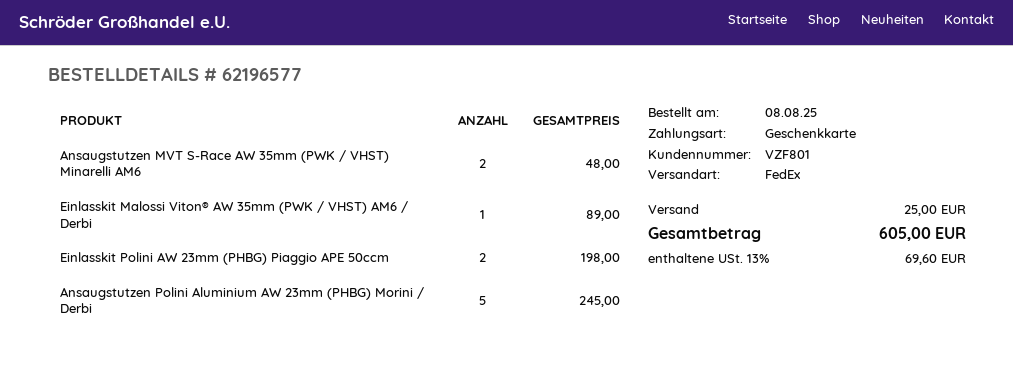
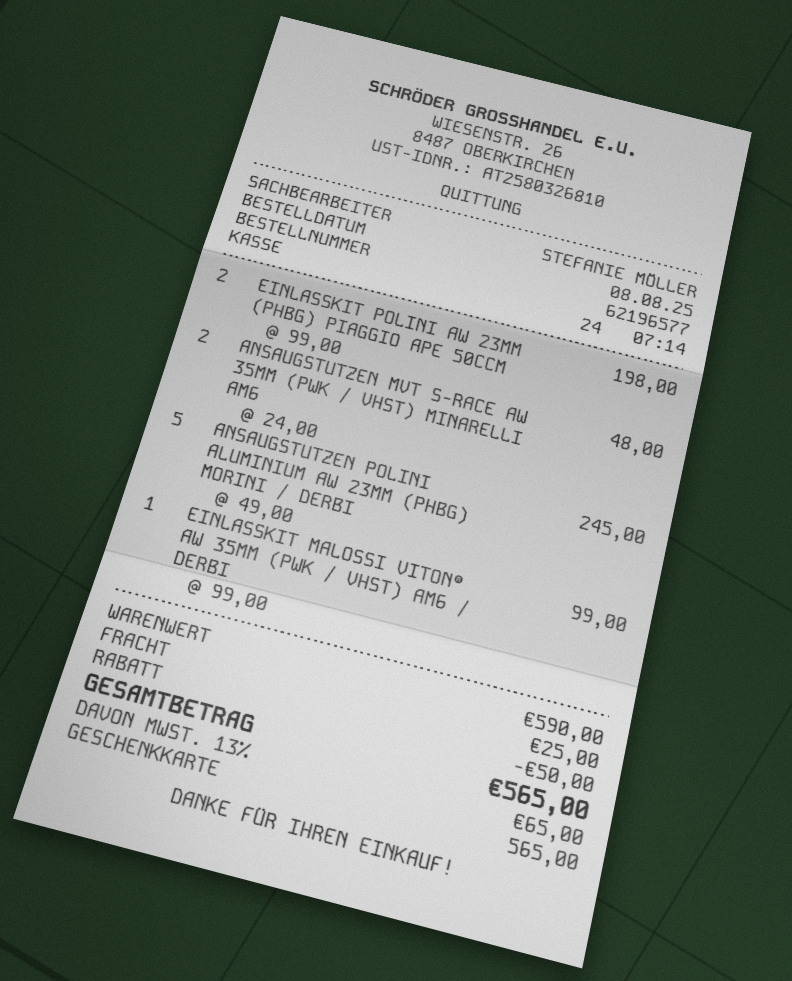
Einlasskit Malossi Viton® AW 35mm (PWK / VHST) AM6 / Derbi: 1 for 89.00 -> 1 for 99.00
discount: none -> 50.00
tax: 13% = 69.60 -> 13% = 65.00
total: 605.00 -> 565.00

